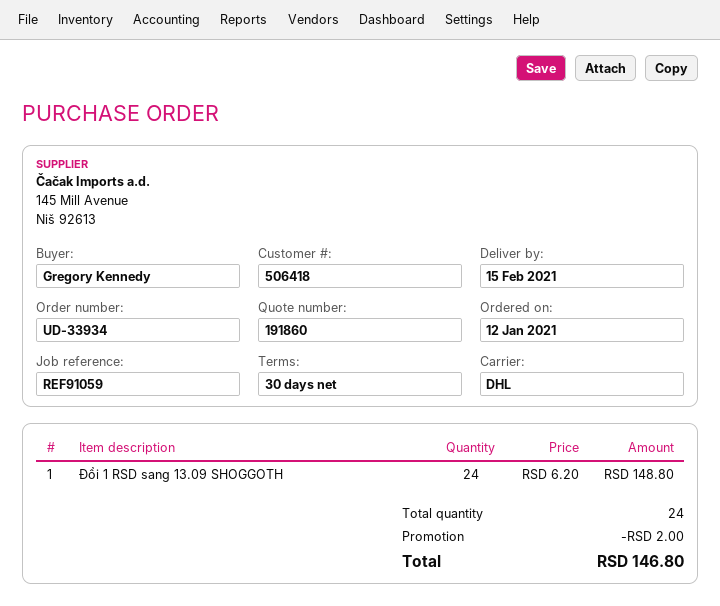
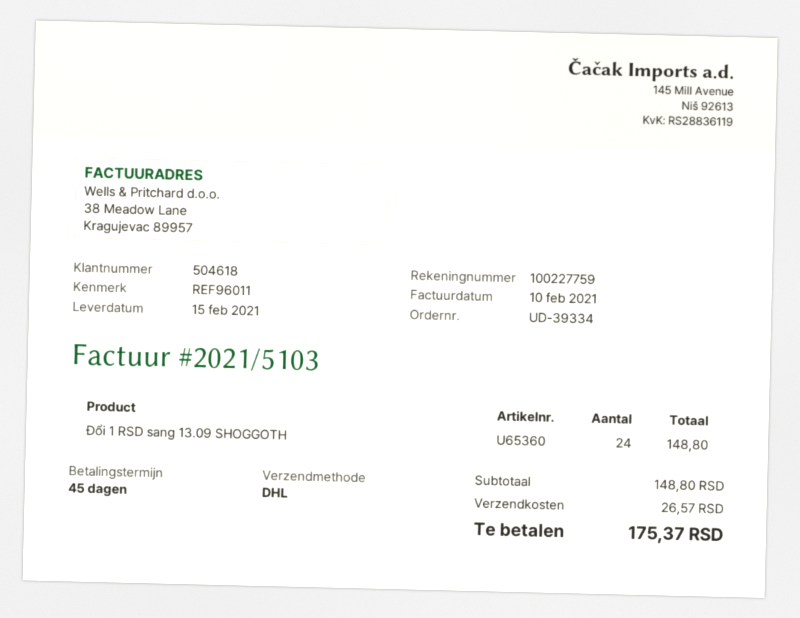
order number: UD-33934 -> UD-39334
payment terms: 30 days -> 45 days
customer number: 506418 -> 504618
reference: REF91059 -> REF96011
discount: 2.00 -> none
shipping: none -> 26.57
total: 146.80 -> 175.37

